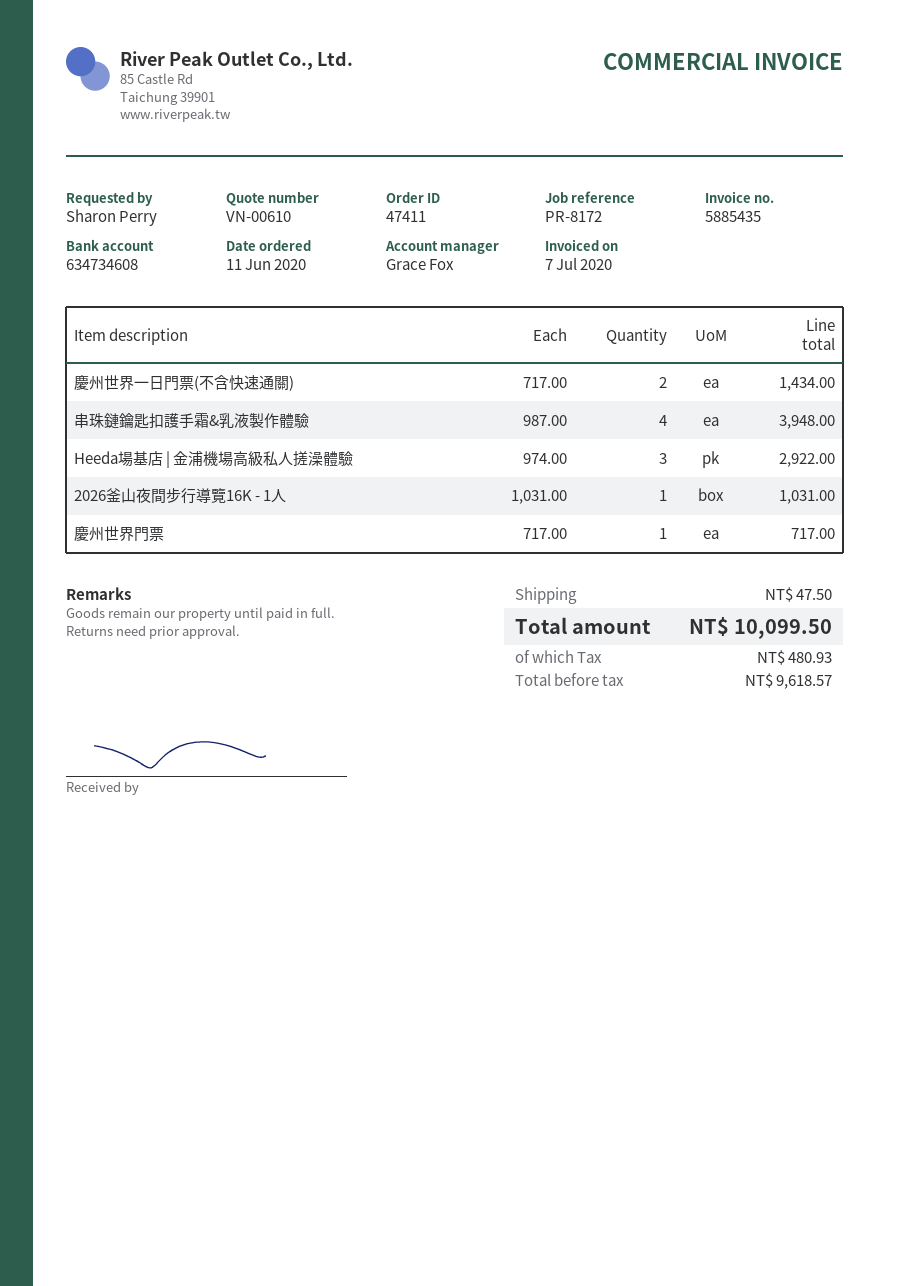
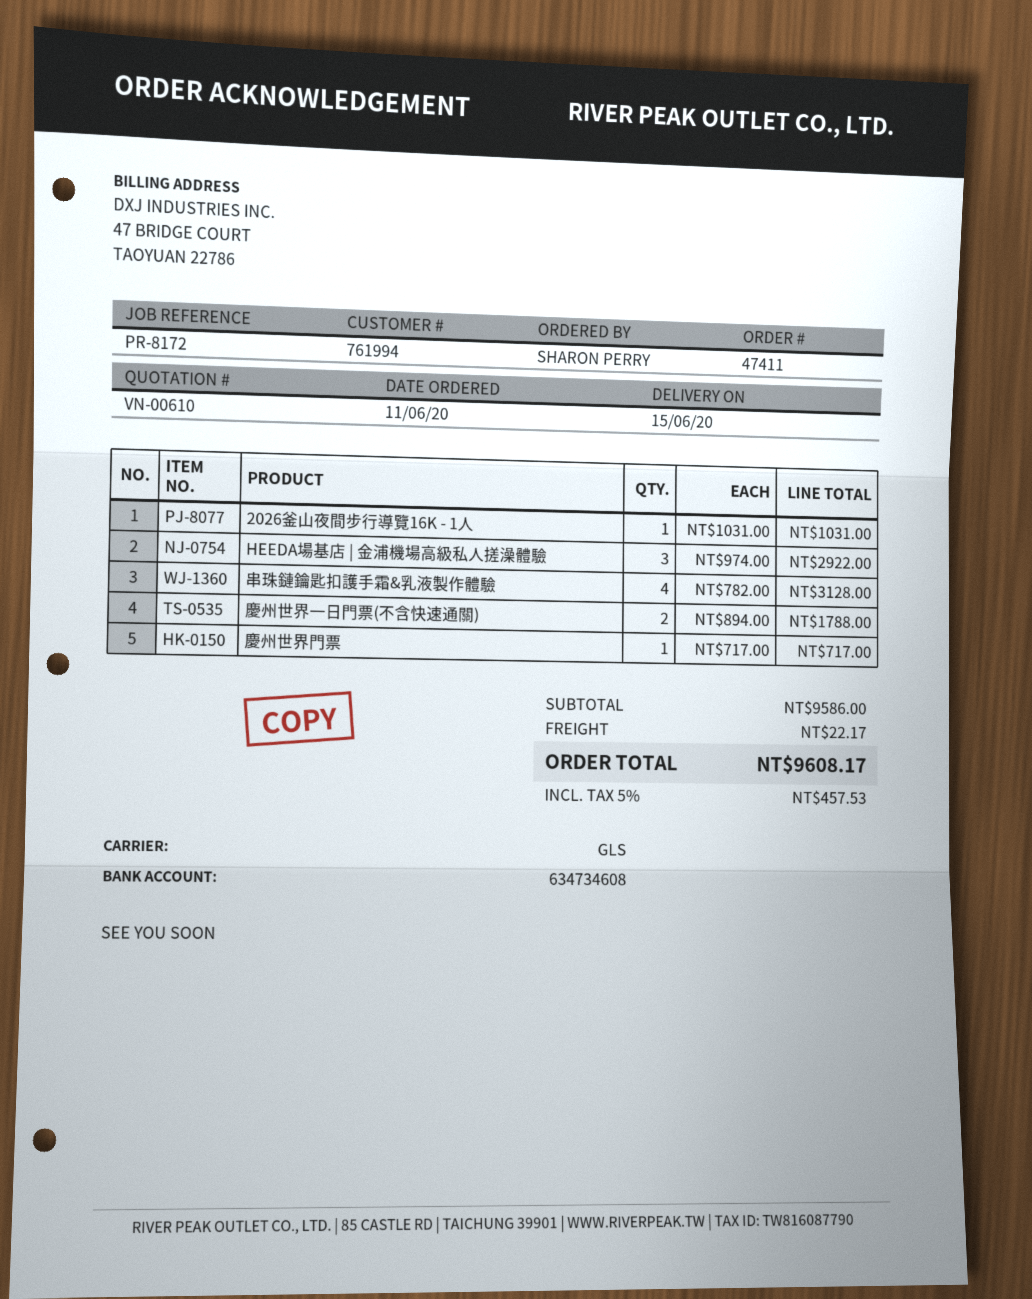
慶州世界一日門票(不含快速通關): 2 x 717.00 = 1434.00 -> 2 x 894.00 = 1788.00
串珠鏈鑰匙扣護手霜&乳液製作體驗: 4 x 987.00 = 3948.00 -> 4 x 782.00 = 3128.00
shipping: 47.50 -> 22.17
tax: 480.93 -> 457.53
total: 10099.50 -> 9608.17

